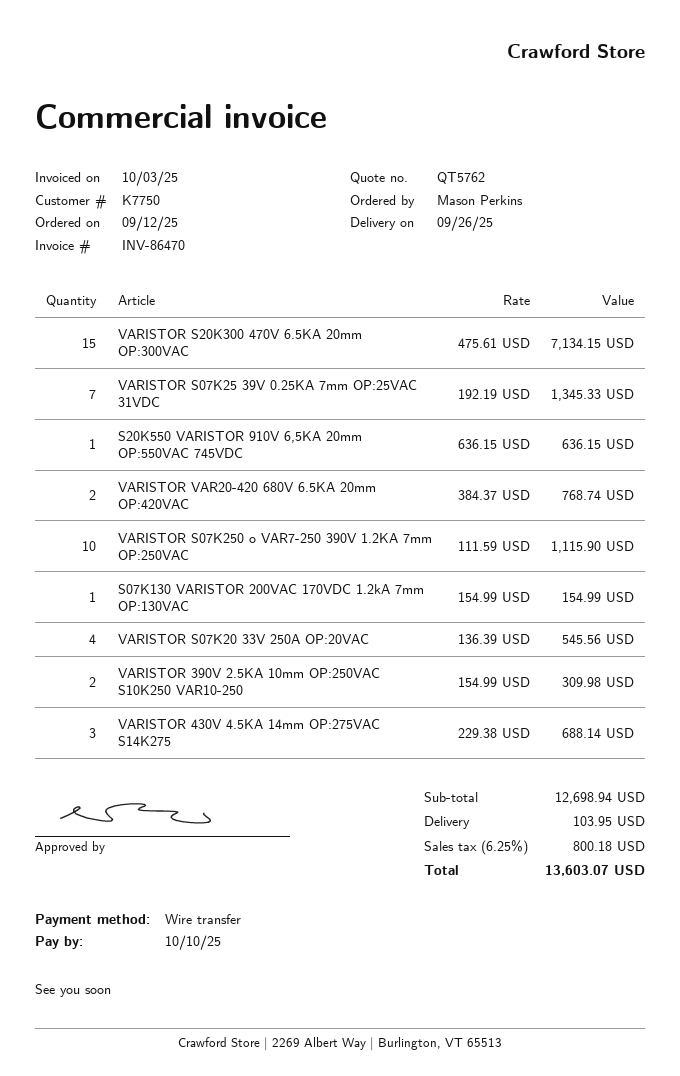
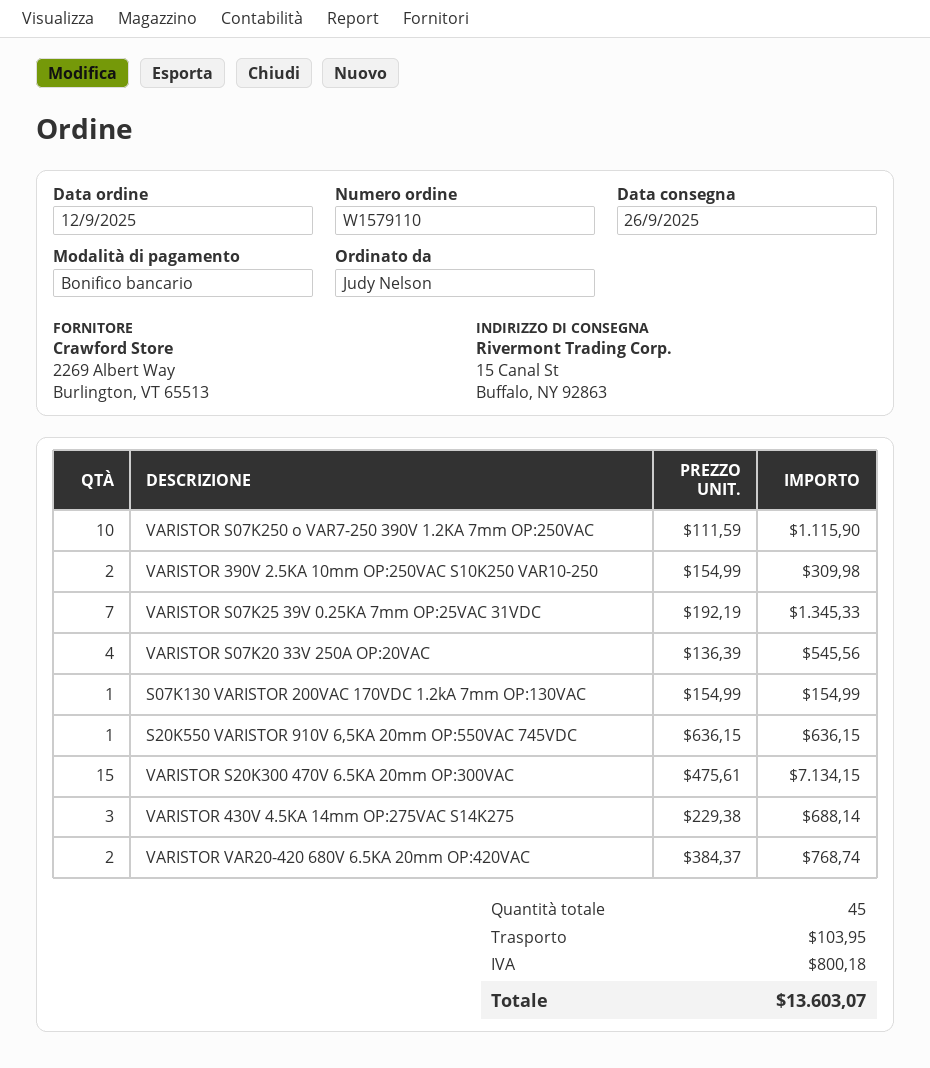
ordered by: Mason Perkins -> Judy Nelson

